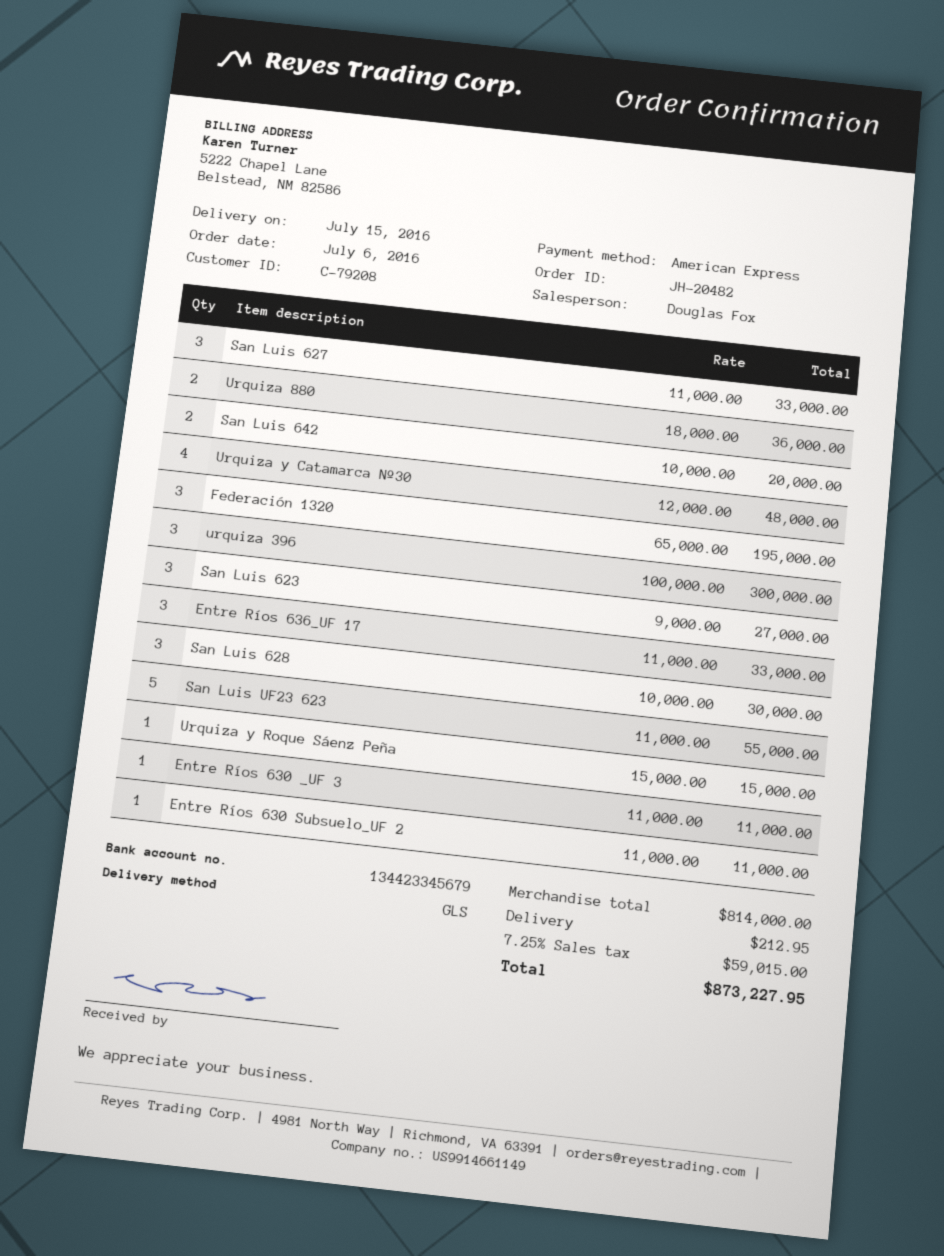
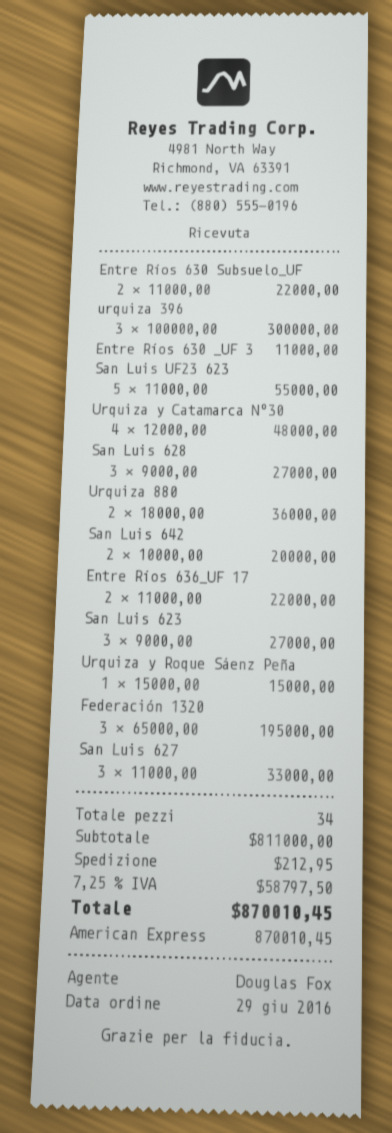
order date: 2016-07-06 -> 2016-06-29
Entre Ríos 636_UF 17: 3 x 11000.00 = 33000.00 -> 2 x 11000.00 = 22000.00
San Luis 628: 3 x 10000.00 = 30000.00 -> 3 x 9000.00 = 27000.00
Entre Ríos 630 Subsuelo_UF 2: 1 x 11000.00 = 11000.00 -> 2 x 11000.00 = 22000.00
subtotal: 814000.00 -> 811000.00
tax: 7.25% = 59015.00 -> 7.25% = 58797.50
total: 873227.95 -> 870010.45

